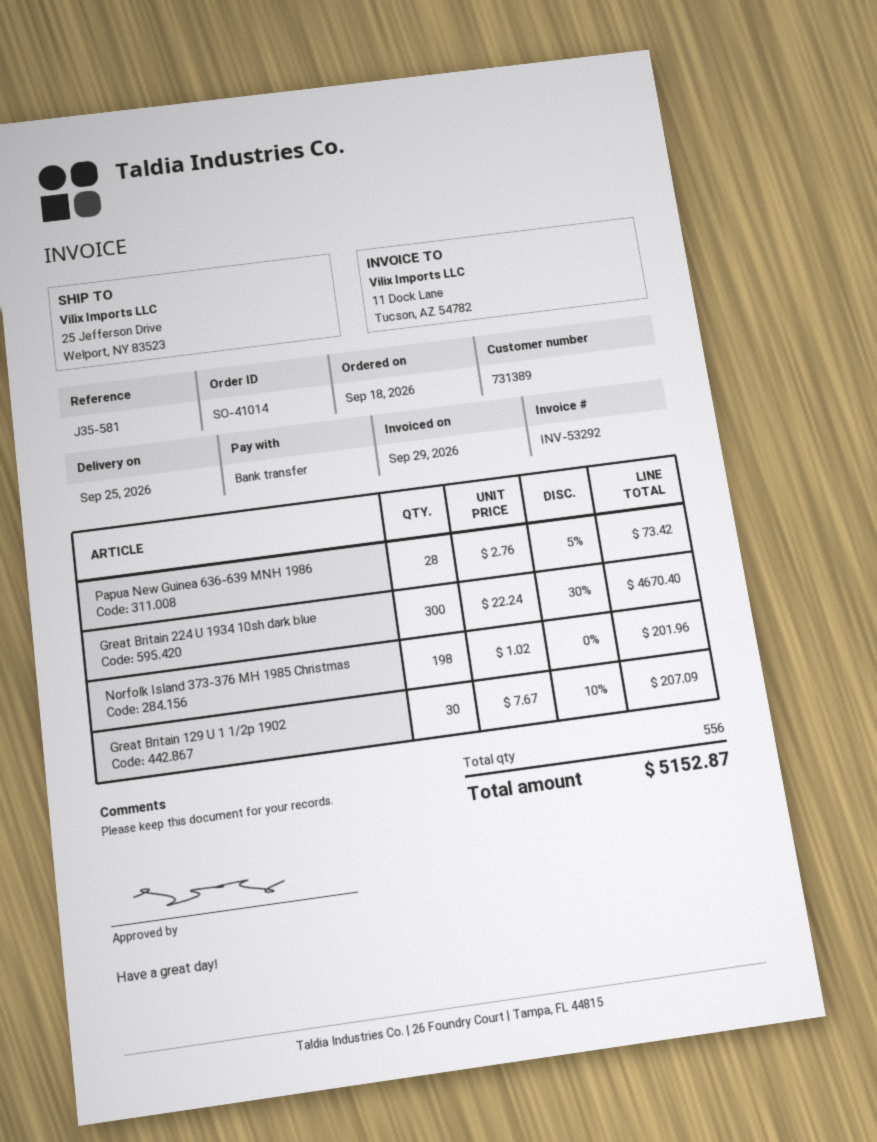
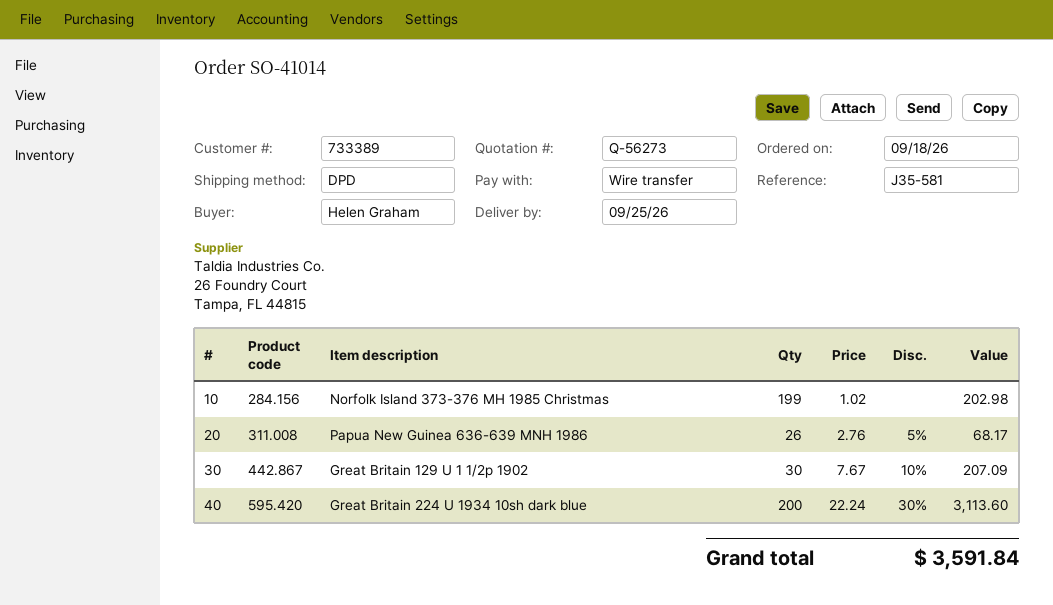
customer number: 731389 -> 733389
Papua New Guinea 636-639 MNH 1986: 28 x 2.76 - 5% = 73.42 -> 26 x 2.76 - 5% = 68.17
Great Britain 224 U 1934 10sh dark blue: 300 x 22.24 - 30% = 4670.40 -> 200 x 22.24 - 30% = 3113.60
Norfolk Island 373-376 MH 1985 Christmas: 198 x 1.02 = 201.96 -> 199 x 1.02 = 202.98
total: 5152.87 -> 3591.84

